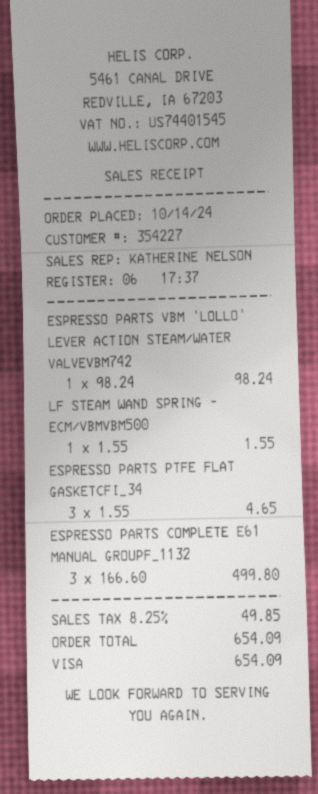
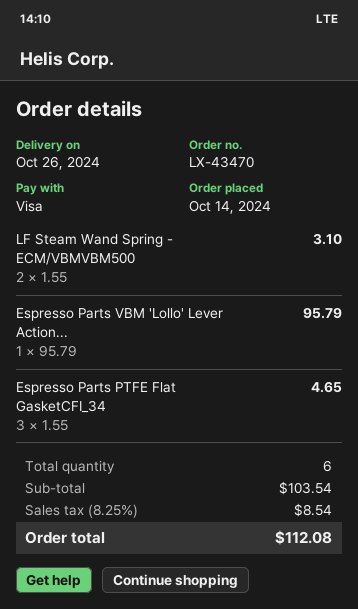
ESPRESSO PARTS VBM 'LOLLO' LEVER ACTION STEAM/WATER VALVEVBM742: 1 x 98.24 = 98.24 -> 1 x 95.79 = 95.79
LF STEAM WAND SPRING - ECM/VBMVBM500: 1 x 1.55 = 1.55 -> 2 x 1.55 = 3.10
ESPRESSO PARTS COMPLETE E61 MANUAL GROUPF_1132: 3 x 166.60 = 499.80 -> none
tax: 8.25% = 49.85 -> 8.25% = 8.54
total: 654.09 -> 112.08

